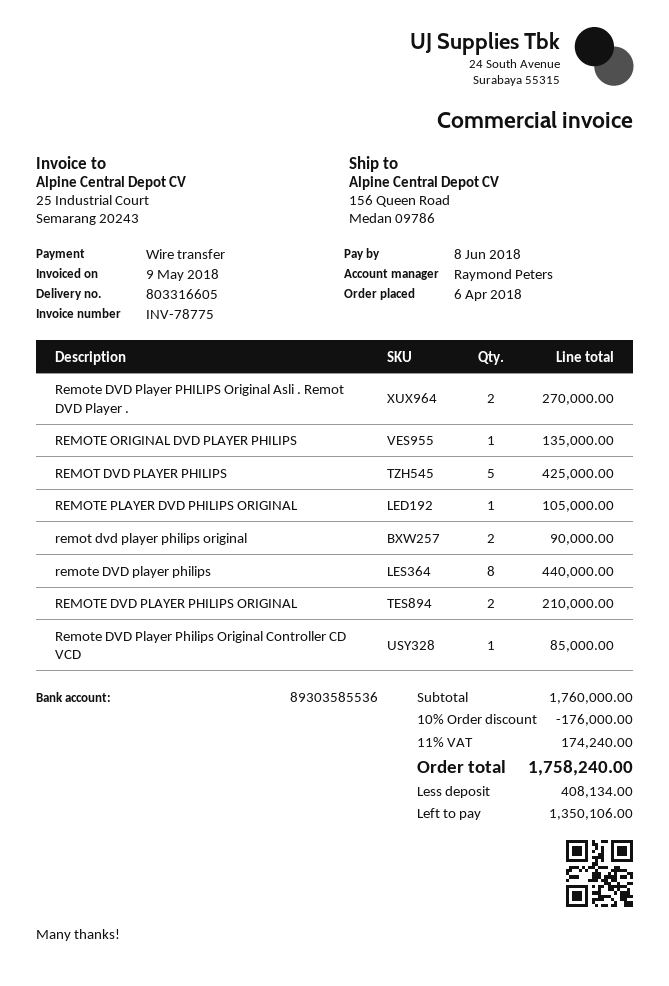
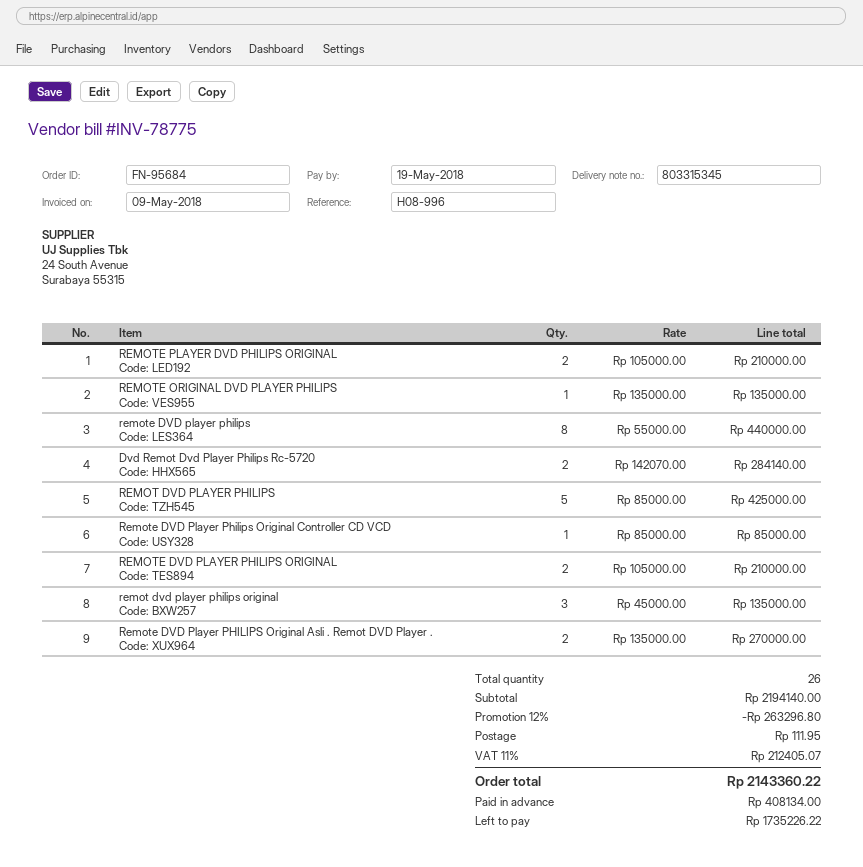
delivery note number: 803316605 -> 803315345
due date: 2018-06-08 -> 2018-05-19
REMOTE PLAYER DVD PHILIPS ORIGINAL: 1 for 105000.00 -> 2 for 210000.00
remot dvd player philips original: 2 for 90000.00 -> 3 for 135000.00
Dvd Remot Dvd Player Philips Rc-5720: none -> 2 for 284140.00
subtotal: 1760000.00 -> 2194140.00
discount: 10% = 176000.00 -> 12% = 263296.80
shipping: none -> 111.95
tax: 11% = 174240.00 -> 11% = 212405.07
total: 1758240.00 -> 2143360.22
balance: 1350106.00 -> 1735226.22

